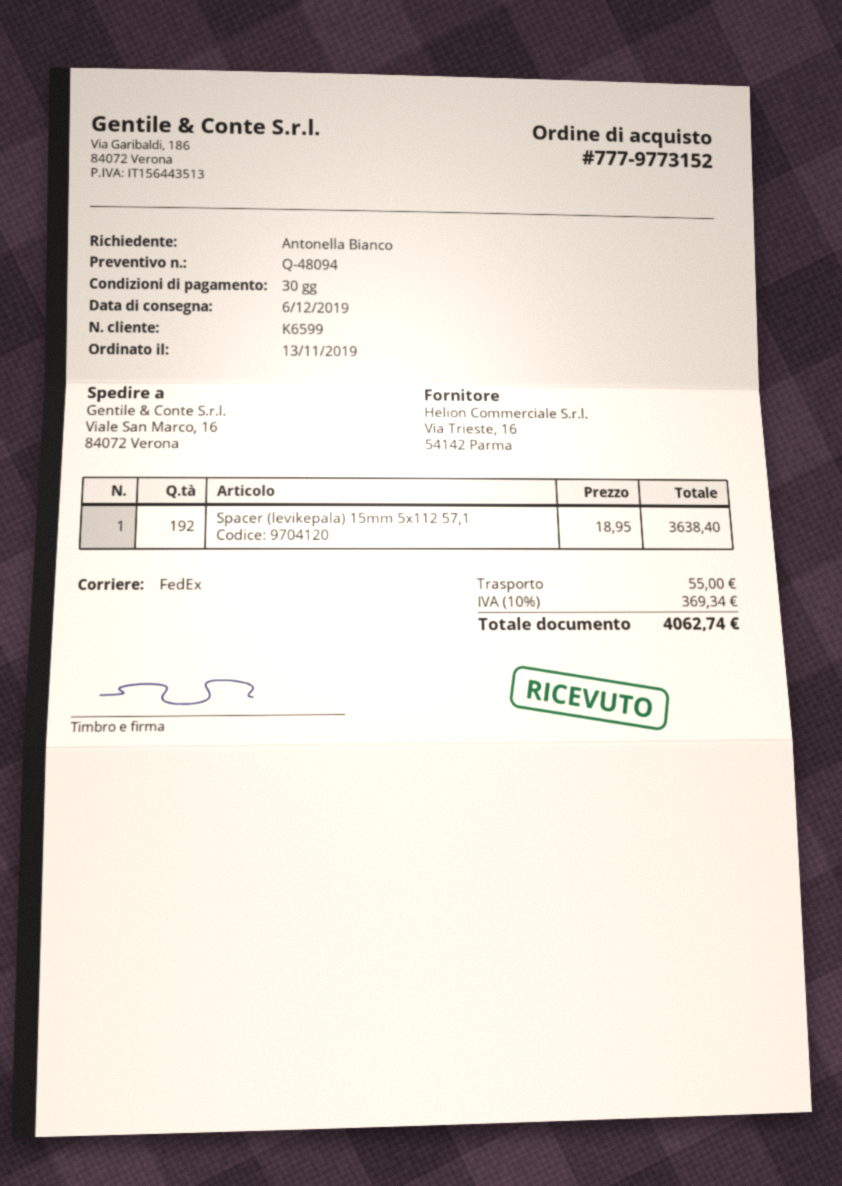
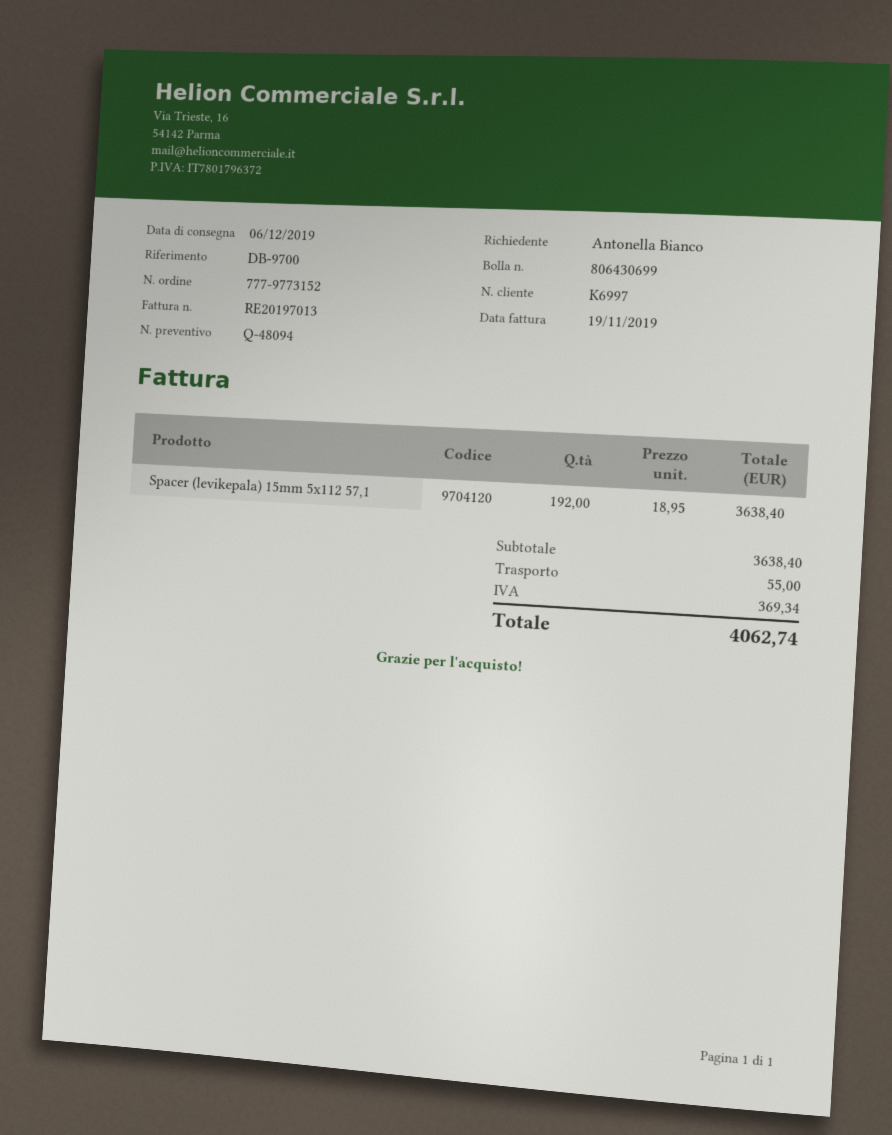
customer number: K6599 -> K6997

